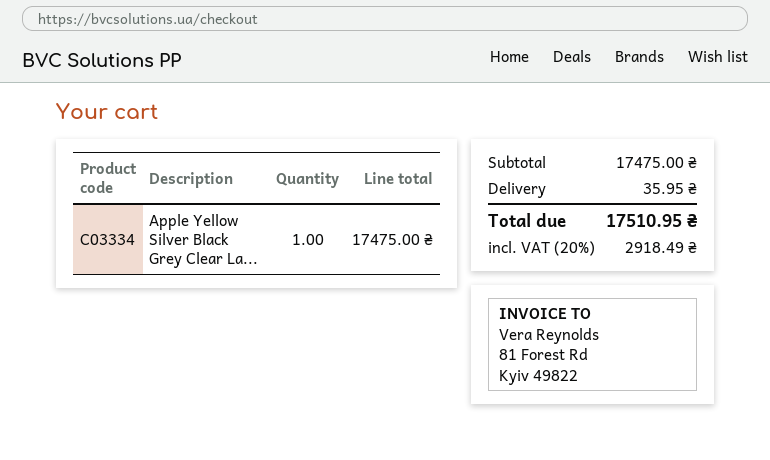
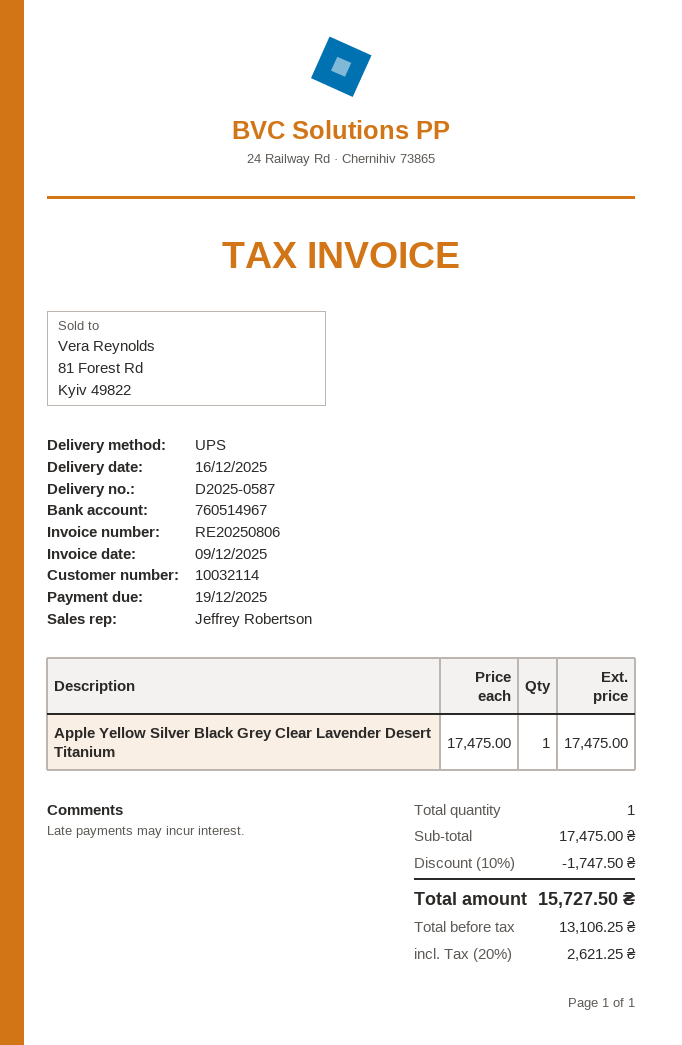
discount: none -> 10% = 1747.50
shipping: 35.95 -> none
tax: 20% = 2918.49 -> 20% = 2621.25
total: 17510.95 -> 15727.50

